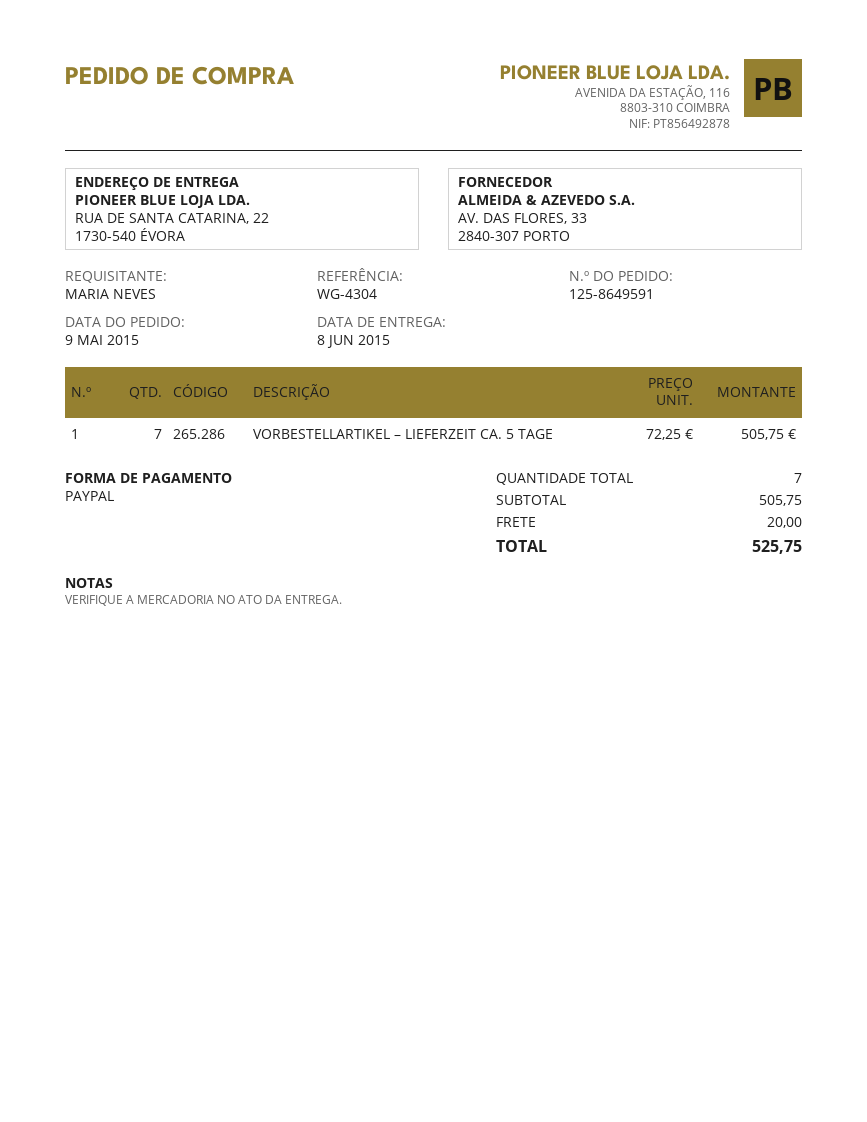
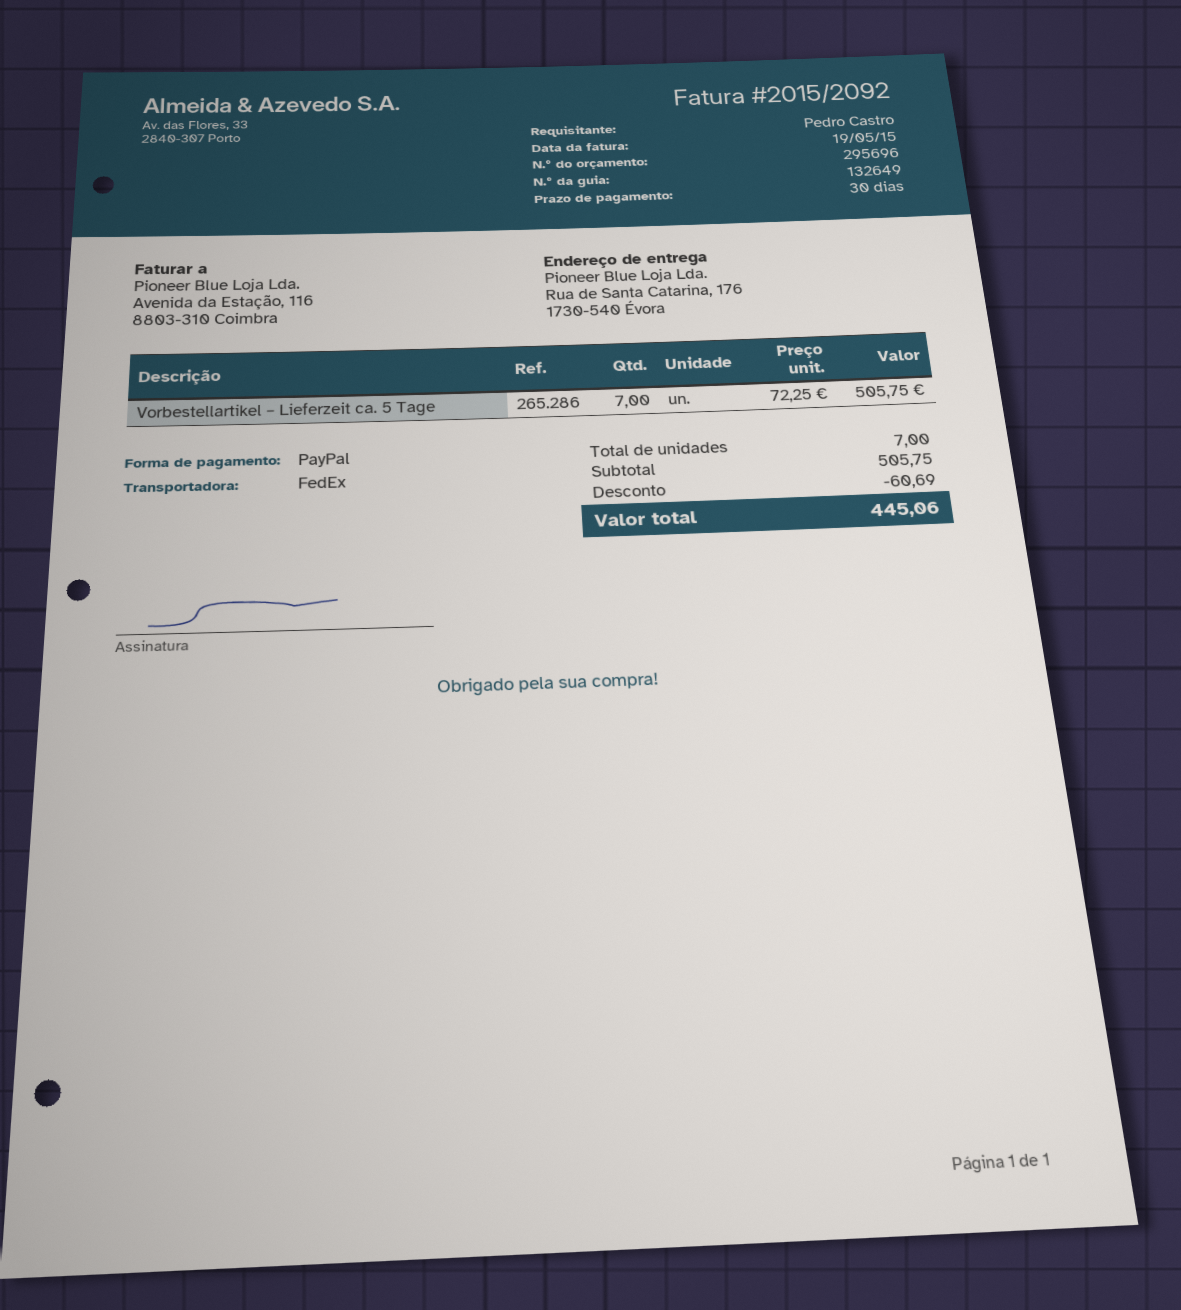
ordered by: MARIA NEVES -> Pedro Castro
ship to: RUA DE SANTA CATARINA, 22, 1730-540 ÉVORA -> Rua de Santa Catarina, 176, 1730-540 Évora
discount: none -> 60.69
shipping: 20.00 -> none
total: 525.75 -> 445.06

